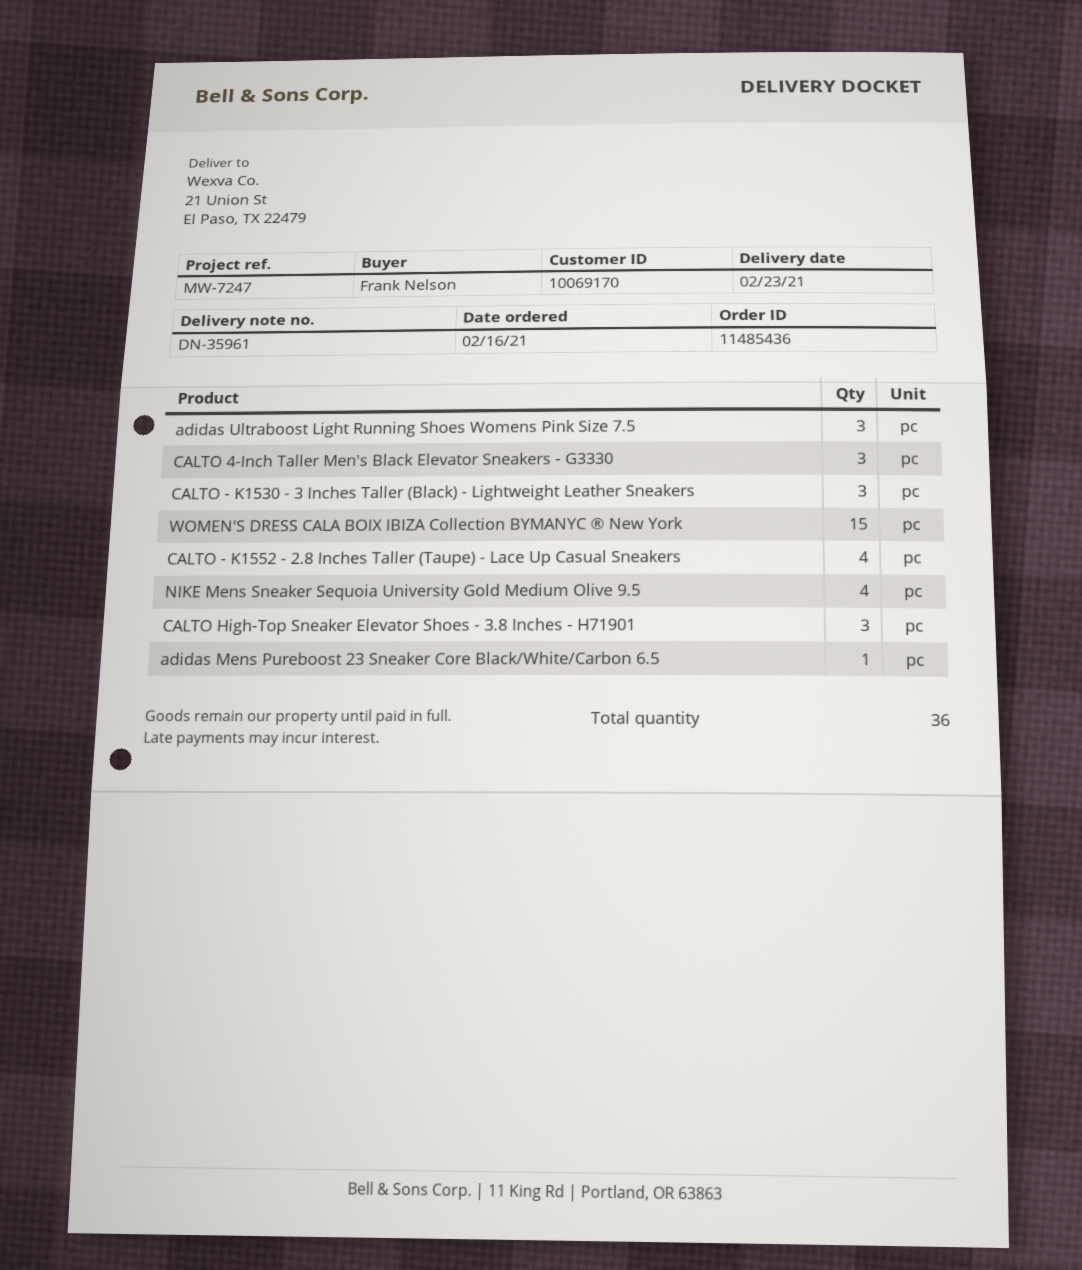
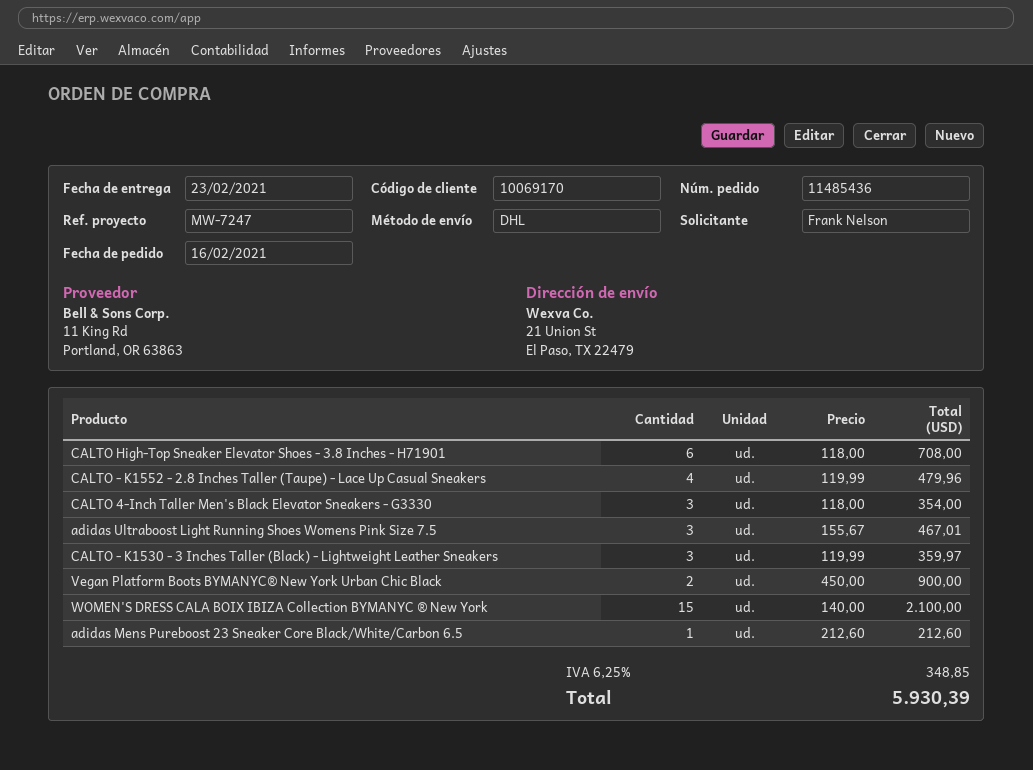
NIKE Mens Sneaker Sequoia University Gold Medium Olive 9.5: 4 -> none
CALTO High-Top Sneaker Elevator Shoes - 3.8 Inches - H71901: 3 -> 6
Vegan Platform Boots BYMANYC® New York Urban Chic Black: none -> 2

